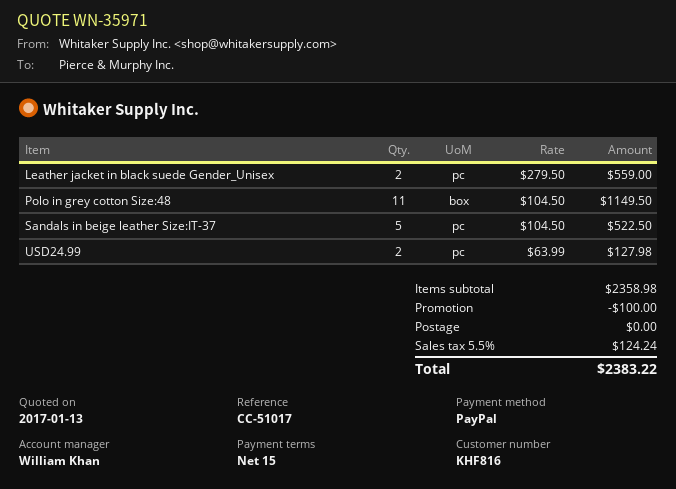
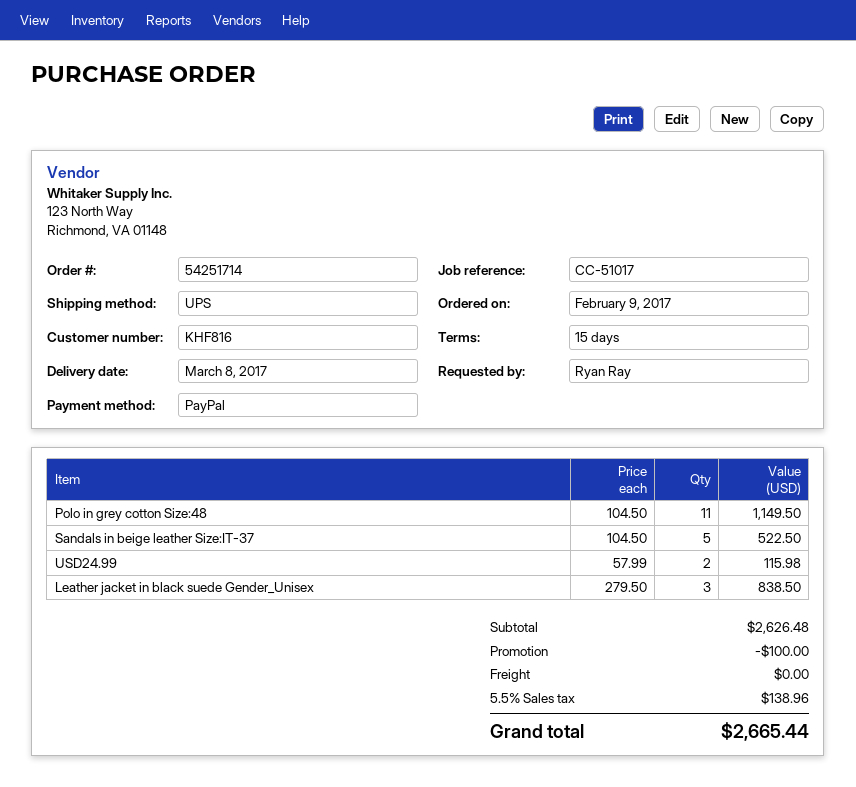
Leather jacket in black suede Gender_Unisex: 2 x 279.50 = 559.00 -> 3 x 279.50 = 838.50
USD24.99: 2 x 63.99 = 127.98 -> 2 x 57.99 = 115.98
subtotal: 2358.98 -> 2626.48
tax: 5.5% = 124.24 -> 5.5% = 138.96
total: 2383.22 -> 2665.44

